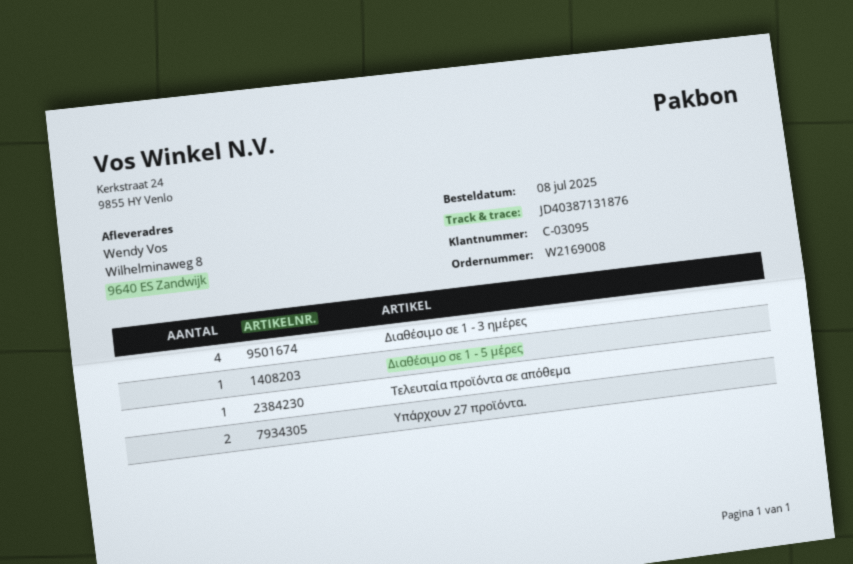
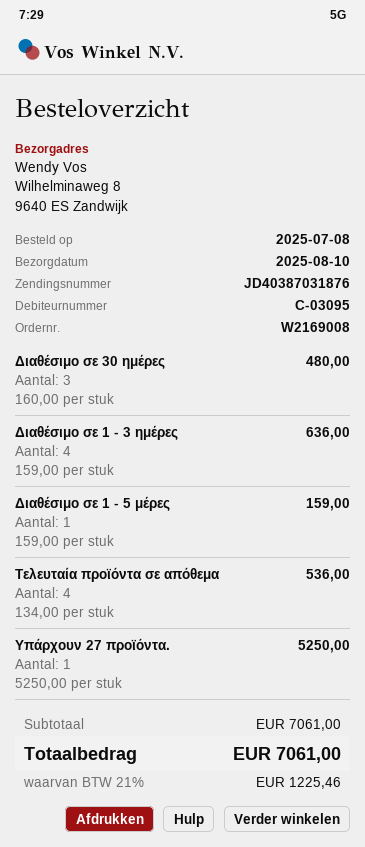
tracking number: JD40387131876 -> JD40387031876
Τελευταία προϊόντα σε απόθεμα: 1 -> 4
Υπάρχουν 27 προϊόντα.: 2 -> 1
Διαθέσιμο σε 30 ημέρες: none -> 3

